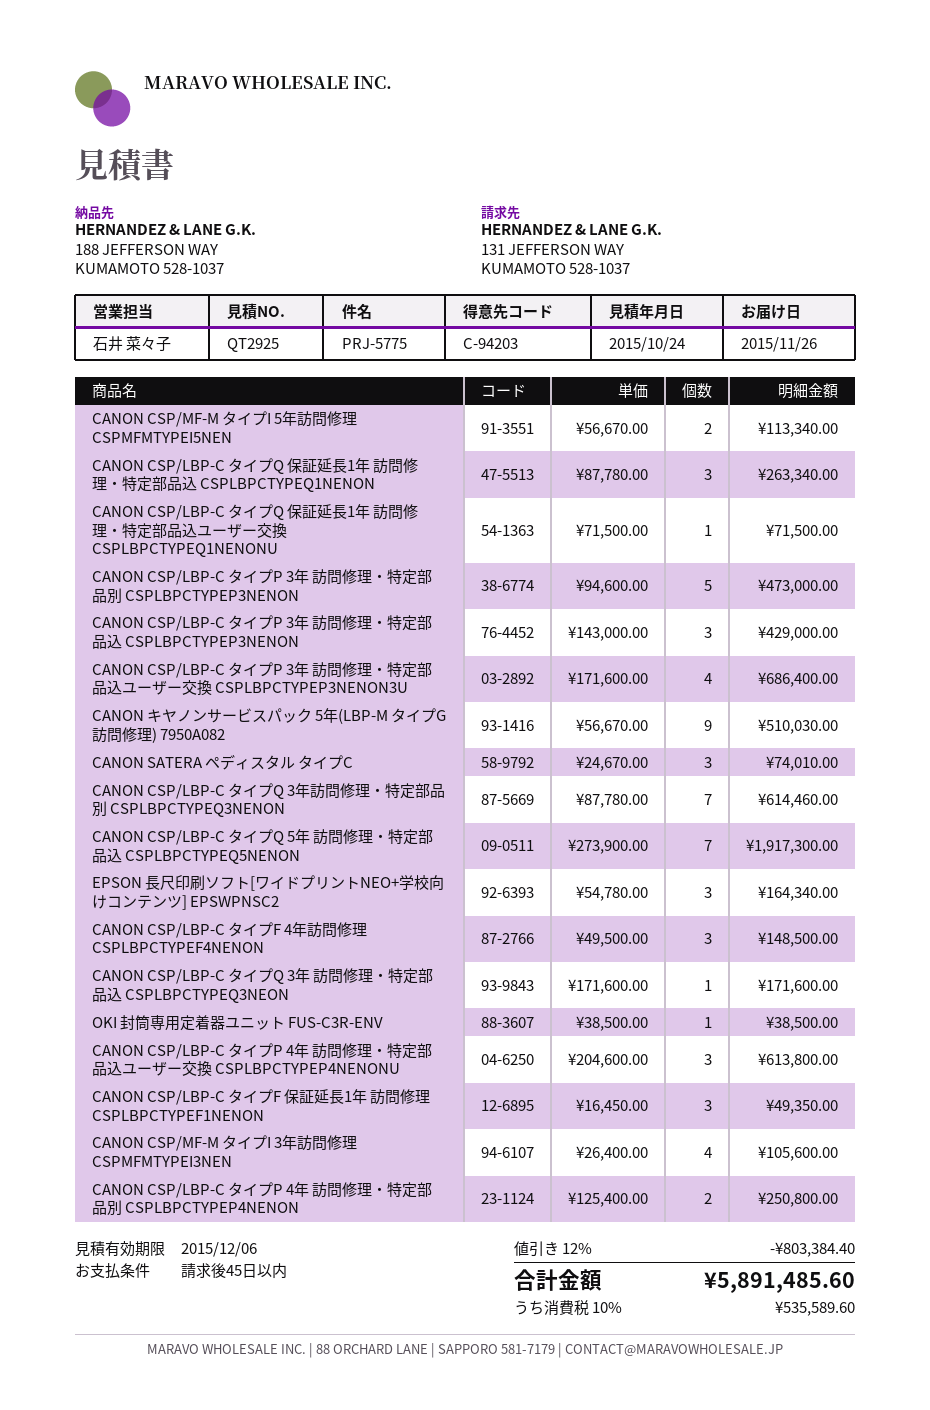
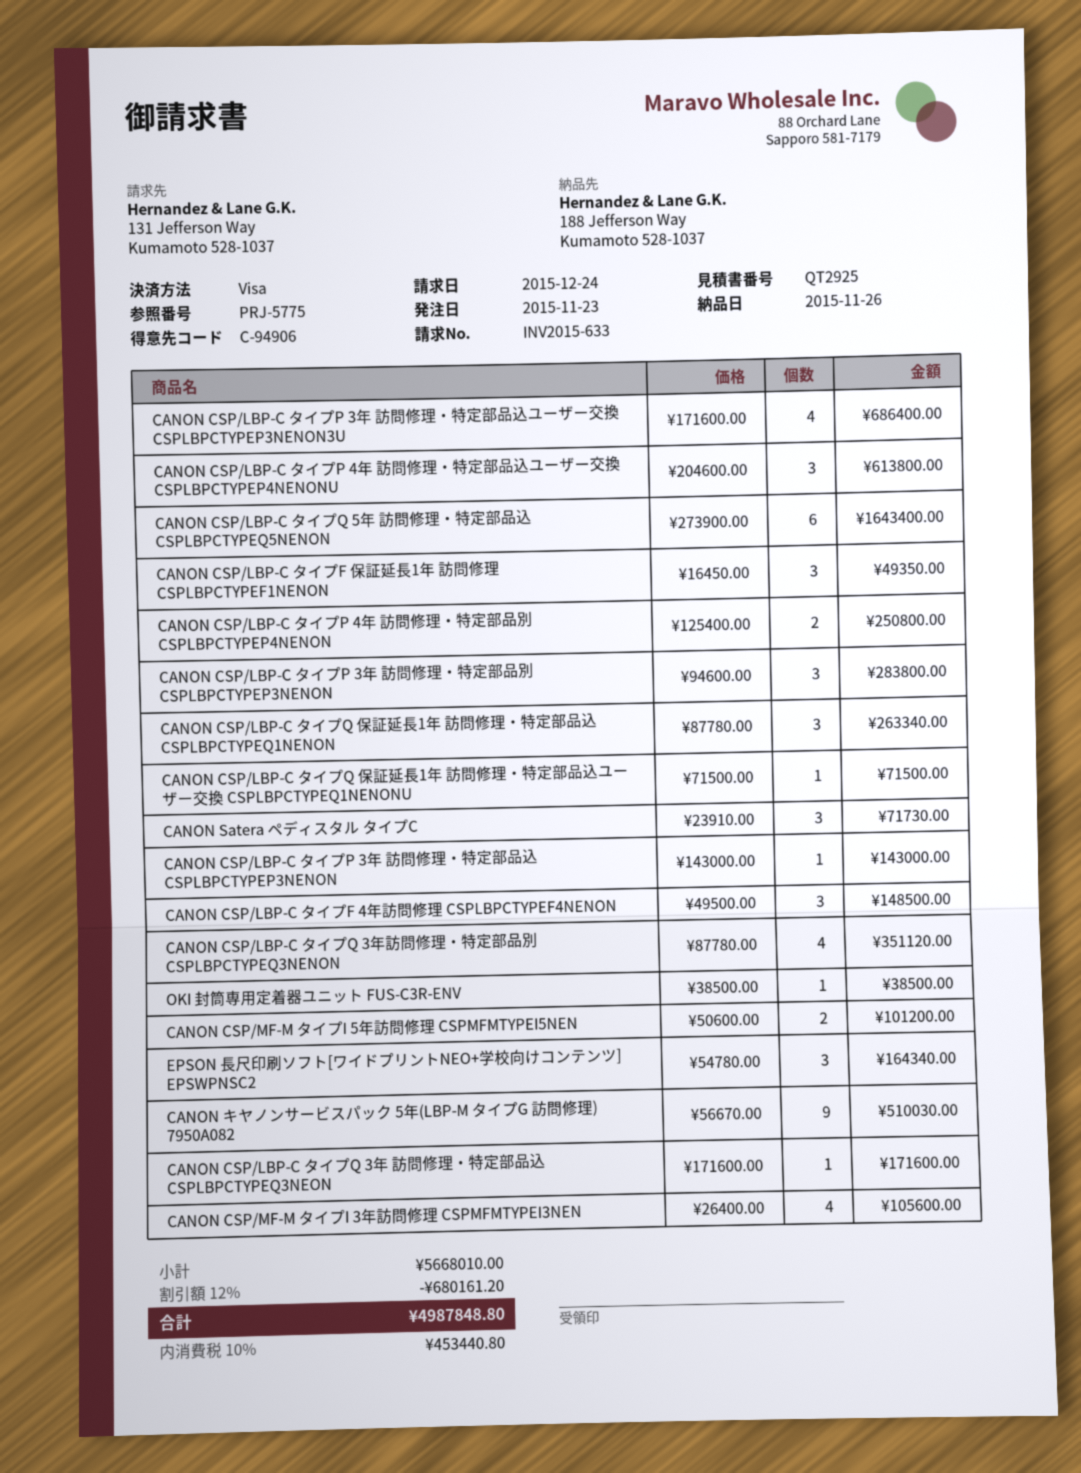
customer number: C-94203 -> C-94906
CANON CSP/MF-M タイプI 5年訪問修理 CSPMFMTYPEI5NEN: 2 x 56670.00 = 113340.00 -> 2 x 50600.00 = 101200.00
CANON CSP/LBP-C タイプP 3年 訪問修理・特定部品別 CSPLBPCTYPEP3NENON: 5 x 94600.00 = 473000.00 -> 3 x 94600.00 = 283800.00
CANON CSP/LBP-C タイプP 3年 訪問修理・特定部品込 CSPLBPCTYPEP3NENON: 3 x 143000.00 = 429000.00 -> 1 x 143000.00 = 143000.00
CANON SATERA ペディスタル タイプC: 3 x 24670.00 = 74010.00 -> 3 x 23910.00 = 71730.00
CANON CSP/LBP-C タイプQ 3年訪問修理・特定部品別 CSPLBPCTYPEQ3NENON: 7 x 87780.00 = 614460.00 -> 4 x 87780.00 = 351120.00
CANON CSP/LBP-C タイプQ 5年 訪問修理・特定部品込 CSPLBPCTYPEQ5NENON: 7 x 273900.00 = 1917300.00 -> 6 x 273900.00 = 1643400.00
discount: 12% = 803384.40 -> 12% = 680161.20
tax: 10% = 535589.60 -> 10% = 453440.80
total: 5891485.60 -> 4987848.80

